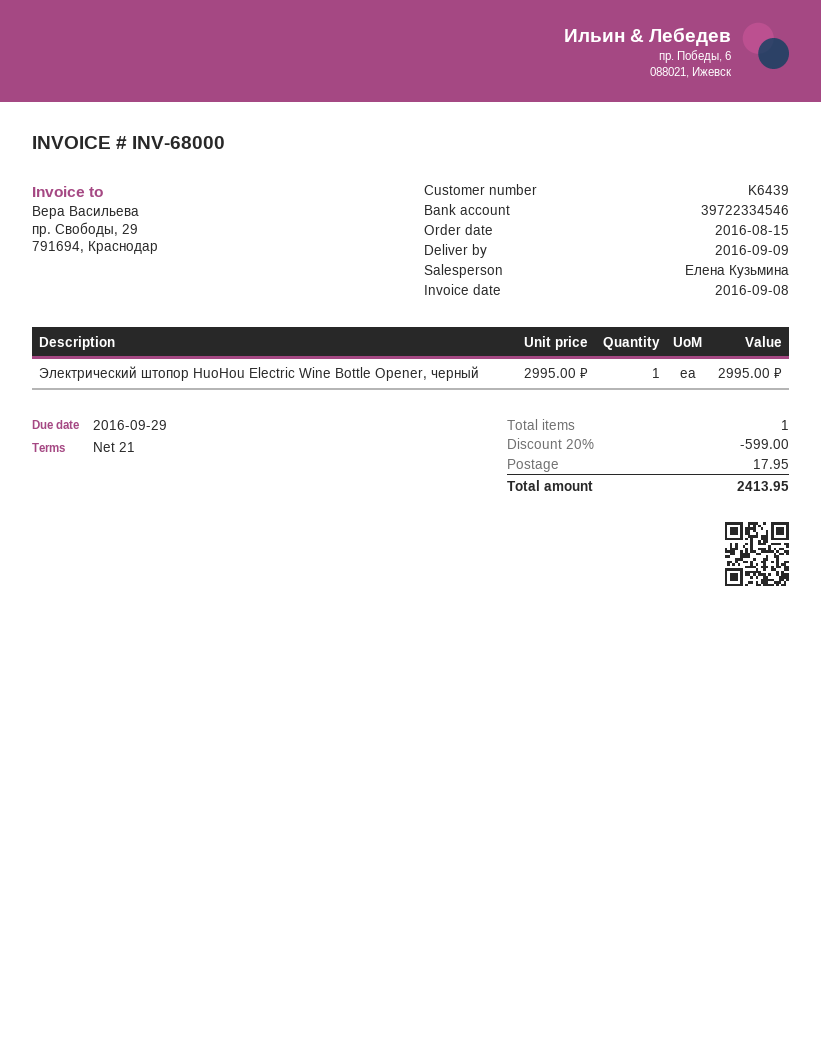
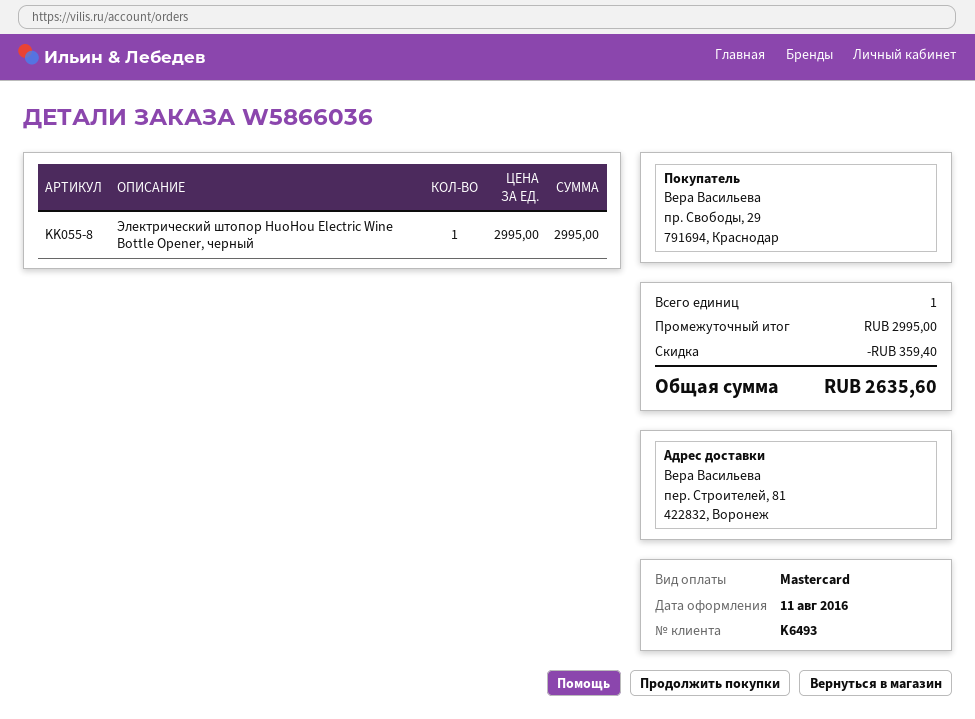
order date: 2016-08-15 -> 2016-08-11
customer number: K6439 -> K6493
discount: 599.00 -> 359.40
shipping: 17.95 -> none
total: 2413.95 -> 2635.60

